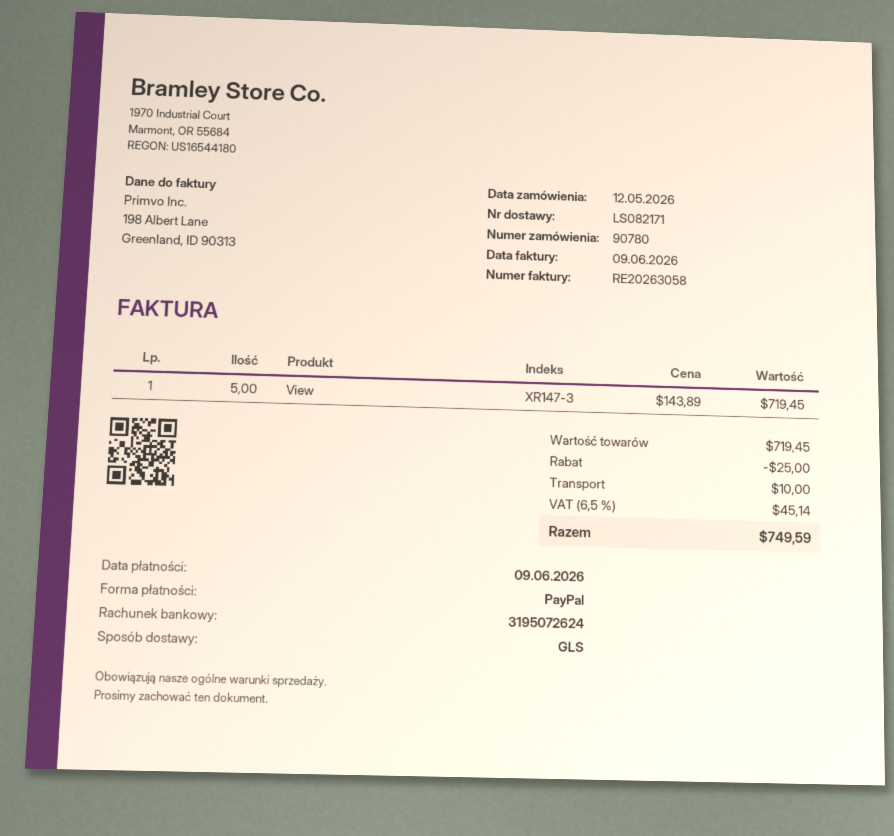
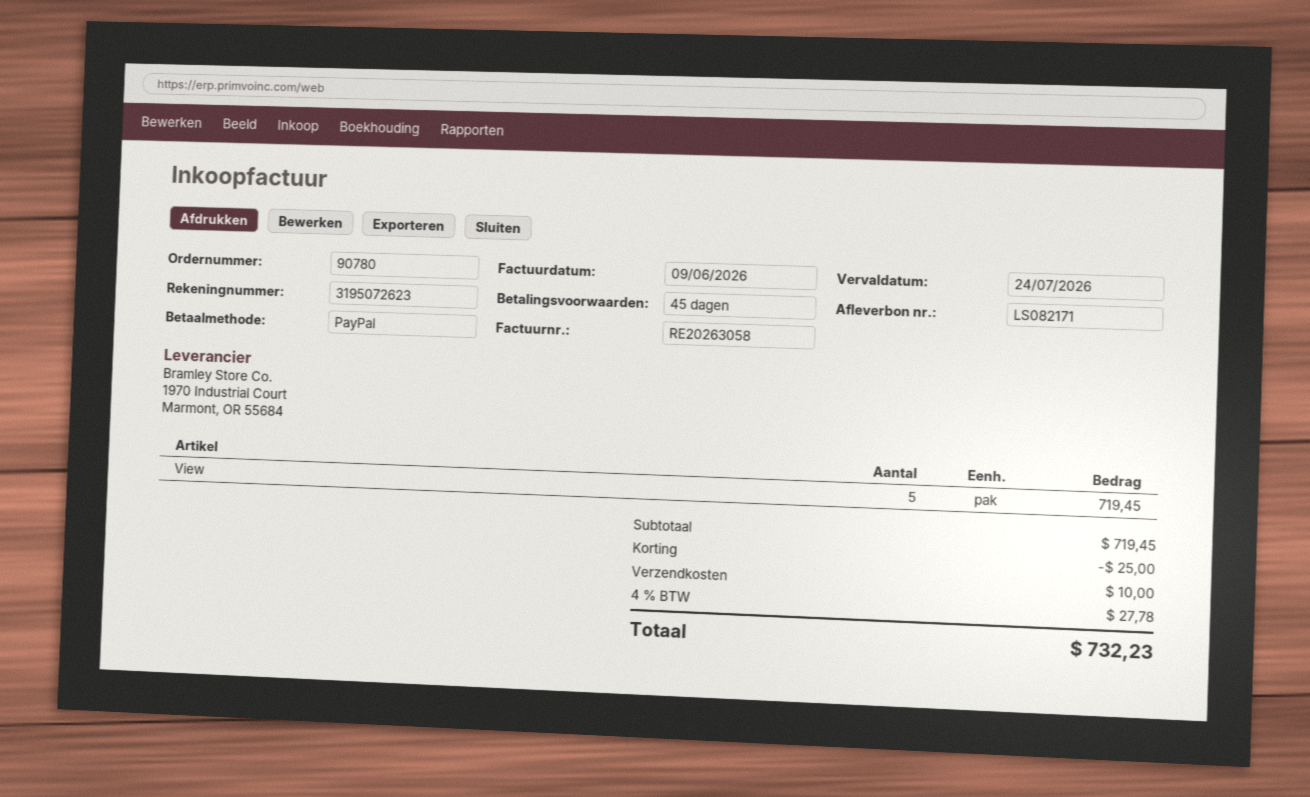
due date: 2026-06-09 -> 2026-07-24
bank account: 3195072624 -> 3195072623
tax: 6.5% = 45.14 -> 4% = 27.78
total: 749.59 -> 732.23

